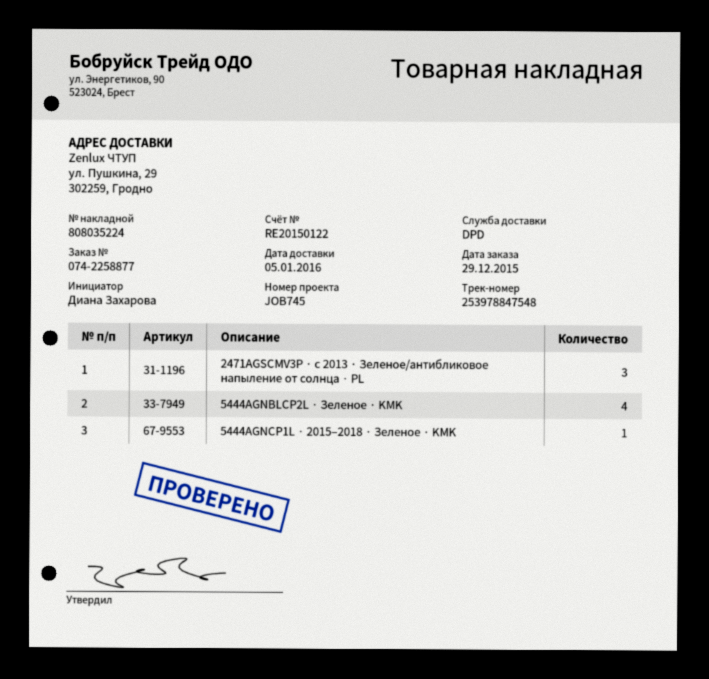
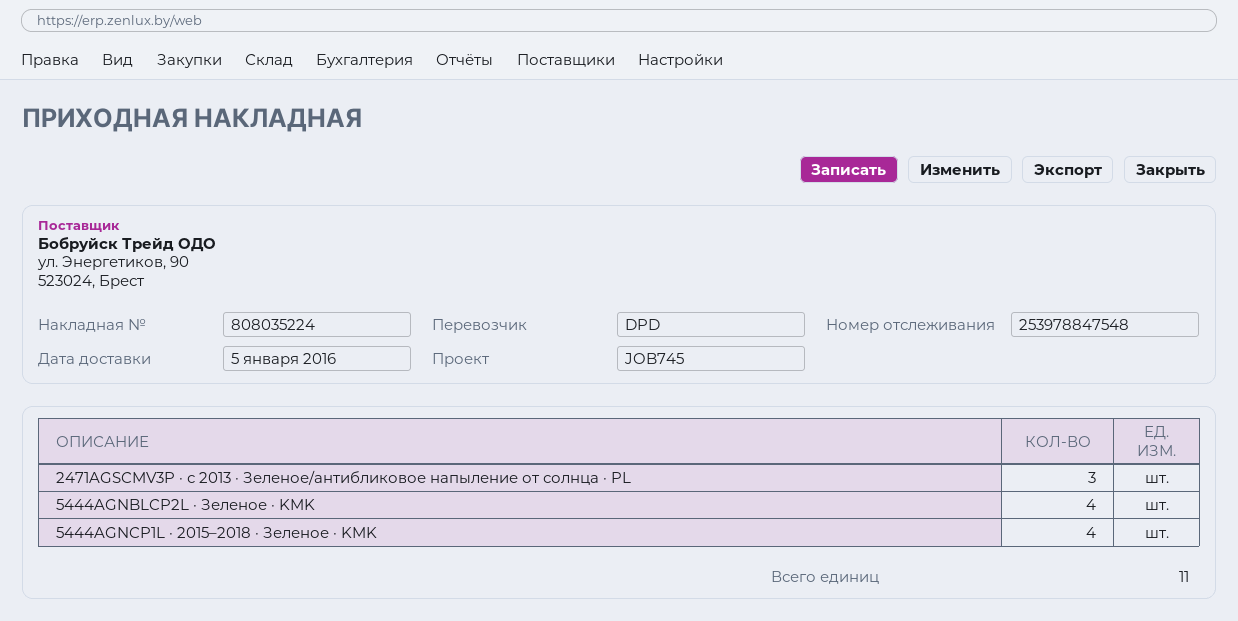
5444AGNCP1L · 2015–2018 · Зеленое · KMK: 1 -> 4

